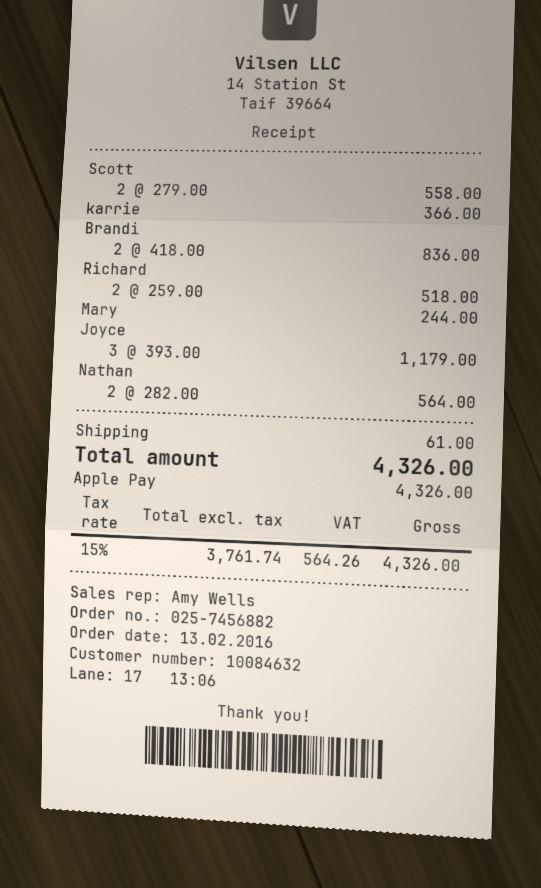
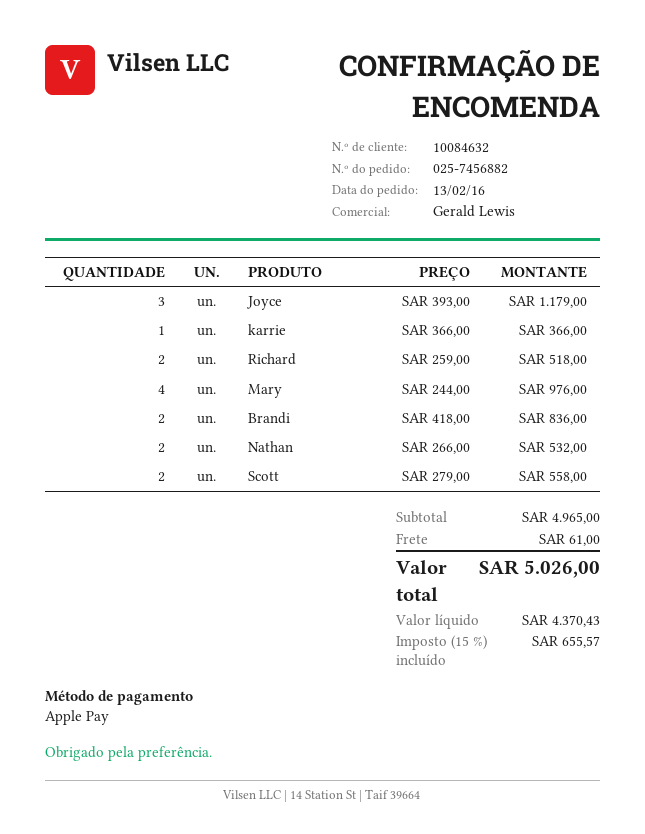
sales rep: Amy Wells -> Gerald Lewis
Mary: 1 x 244.00 = 244.00 -> 4 x 244.00 = 976.00
Nathan: 2 x 282.00 = 564.00 -> 2 x 266.00 = 532.00
net: 3761.74 -> 4370.43
tax: 15% = 564.26 -> 15% = 655.57
total: 4326.00 -> 5026.00

